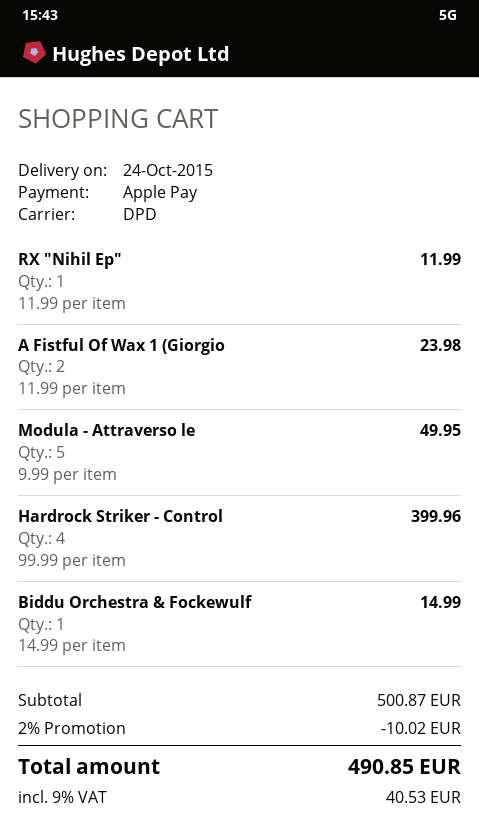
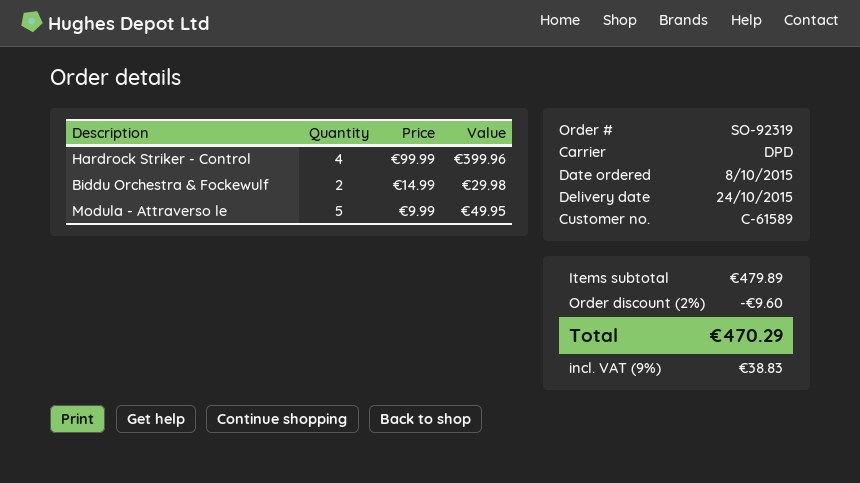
RX "Nihil Ep": 1 x 11.99 = 11.99 -> none
A Fistful Of Wax 1 (Giorgio: 2 x 11.99 = 23.98 -> none
Biddu Orchestra & Fockewulf: 1 x 14.99 = 14.99 -> 2 x 14.99 = 29.98
subtotal: 500.87 -> 479.89
discount: 2% = 10.02 -> 2% = 9.60
tax: 9% = 40.53 -> 9% = 38.83
total: 490.85 -> 470.29

